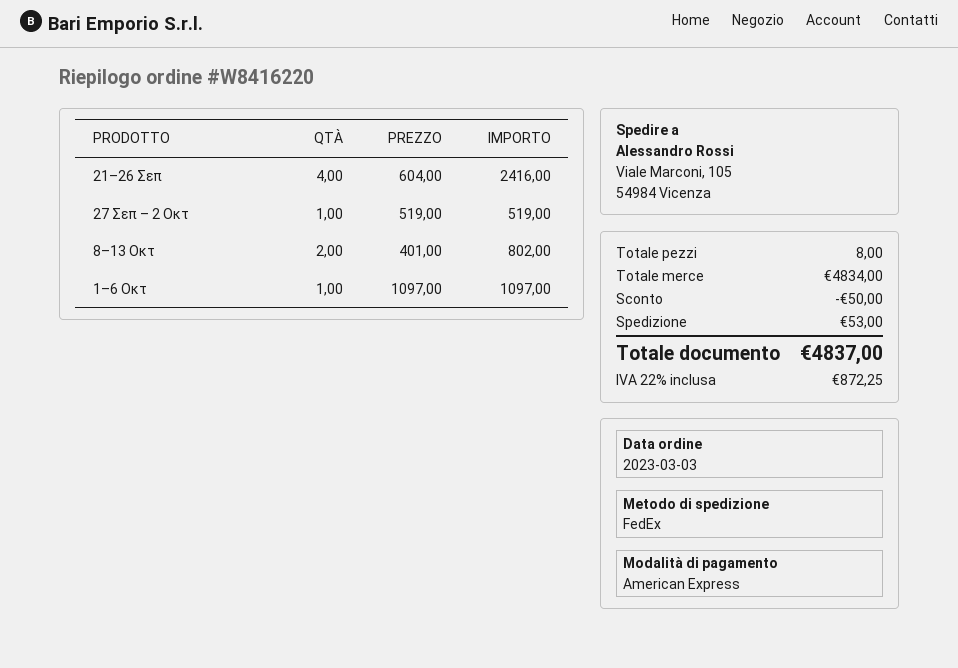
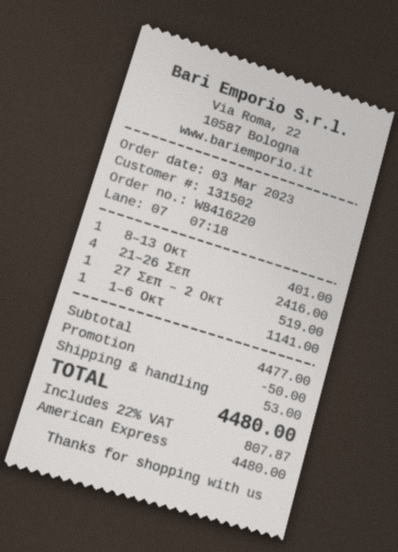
8–13 Οκτ: 2 for 802.00 -> 1 for 401.00
1–6 Οκτ: 1 for 1097.00 -> 1 for 1141.00
subtotal: 4834.00 -> 4477.00
tax: 22% = 872.25 -> 22% = 807.87
total: 4837.00 -> 4480.00

